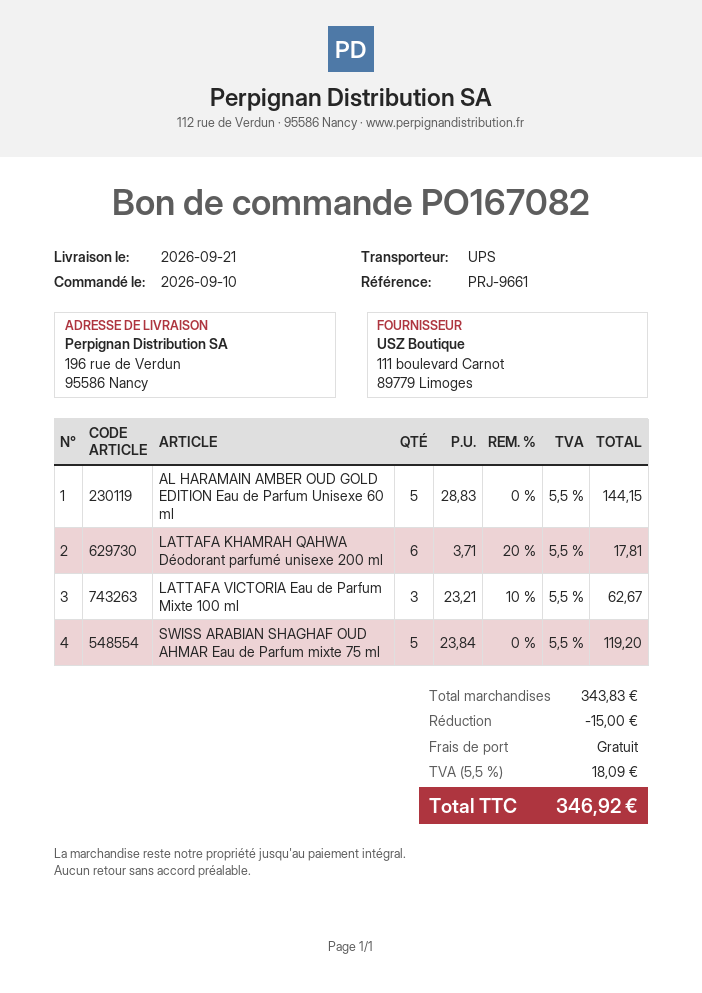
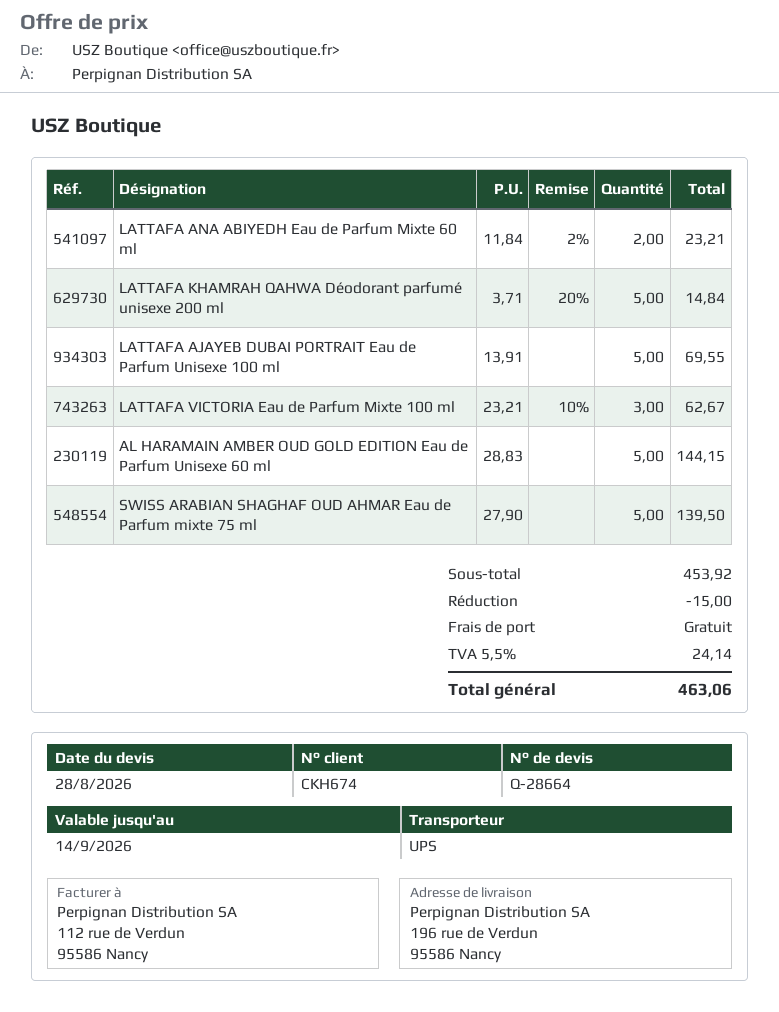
LATTAFA KHAMRAH QAHWA Déodorant parfumé unisexe 200 ml: 6 x 3.71 - 20% = 17.81 -> 5 x 3.71 - 20% = 14.84
SWISS ARABIAN SHAGHAF OUD AHMAR Eau de Parfum mixte 75 ml: 5 x 23.84 = 119.20 -> 5 x 27.90 = 139.50
LATTAFA ANA ABIYEDH Eau de Parfum Mixte 60 ml: none -> 2 x 11.84 - 2% = 23.21
LATTAFA AJAYEB DUBAI PORTRAIT Eau de Parfum Unisexe 100 ml: none -> 5 x 13.91 = 69.55
subtotal: 343.83 -> 453.92
tax: 5.5% = 18.09 -> 5.5% = 24.14
total: 346.92 -> 463.06

